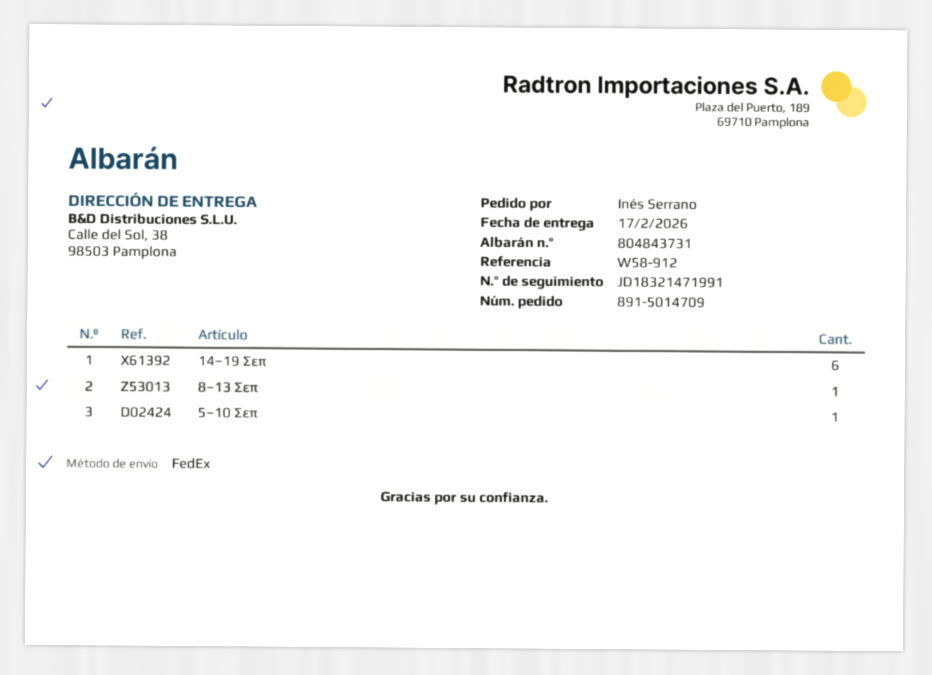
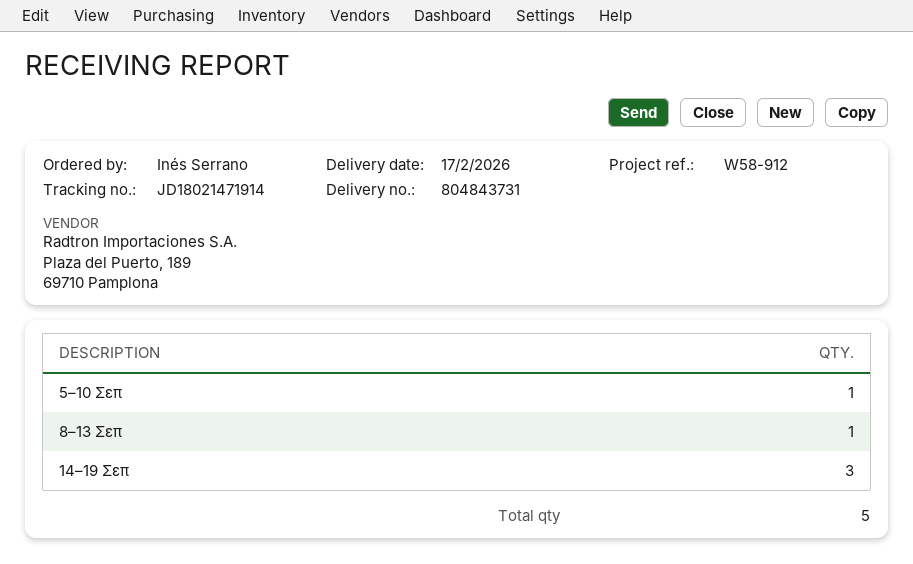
tracking number: JD18321471991 -> JD18021471914
14–19 Σεπ: 6 -> 3

